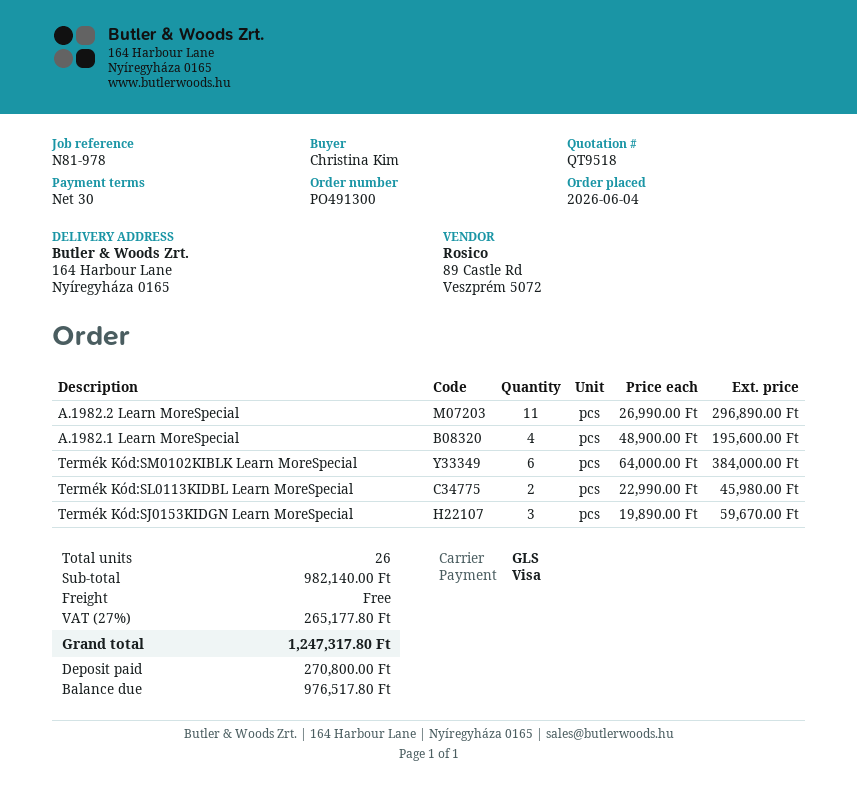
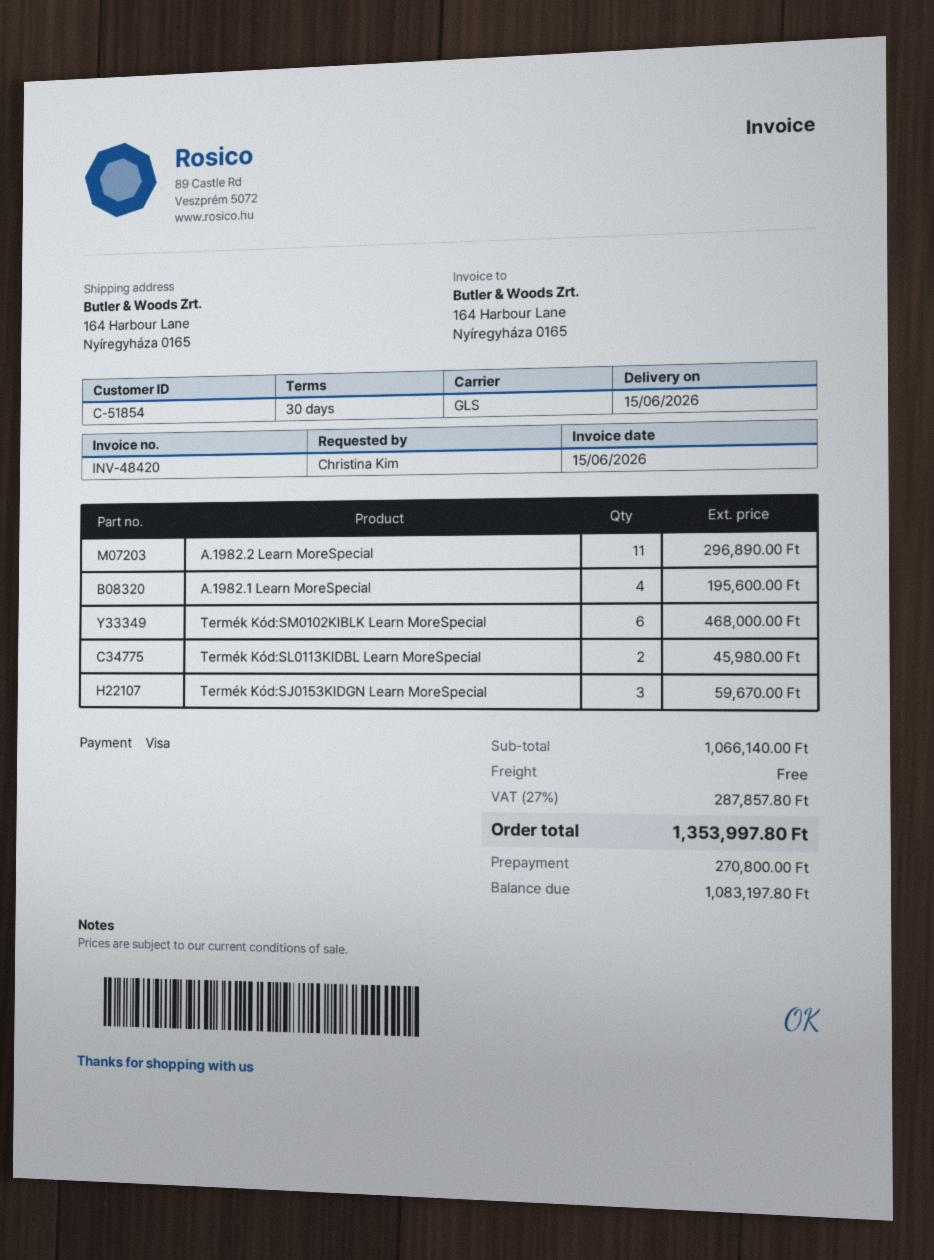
Termék Kód:SM0102KIBLK Learn MoreSpecial: 6 for 384000.00 -> 6 for 468000.00
subtotal: 982140.00 -> 1066140.00
tax: 27% = 265177.80 -> 27% = 287857.80
total: 1247317.80 -> 1353997.80
balance: 976517.80 -> 1083197.80

